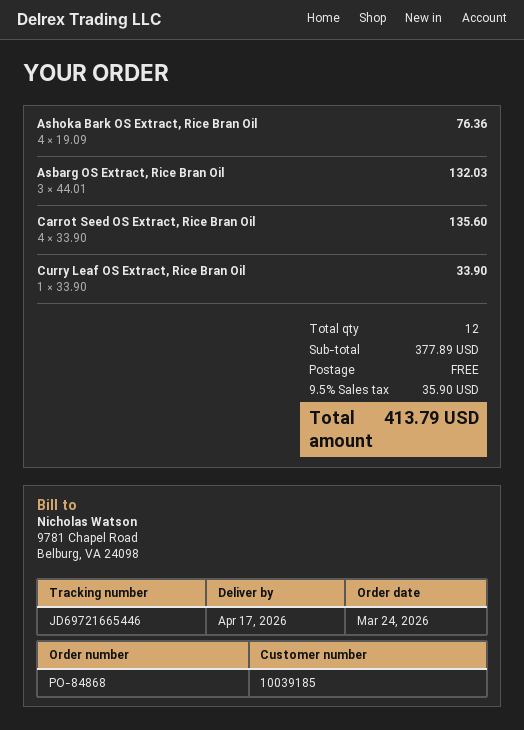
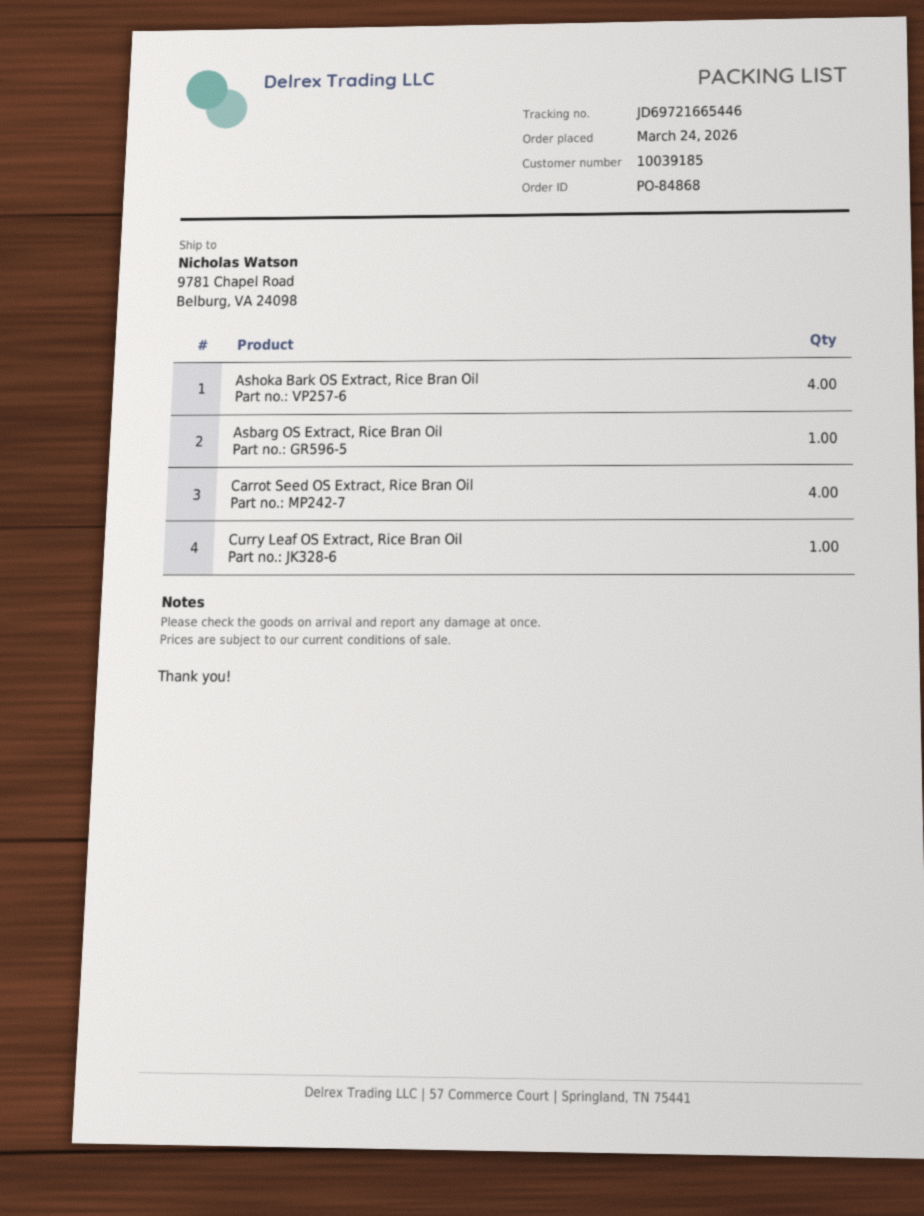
Asbarg OS Extract, Rice Bran Oil: 3 -> 1

